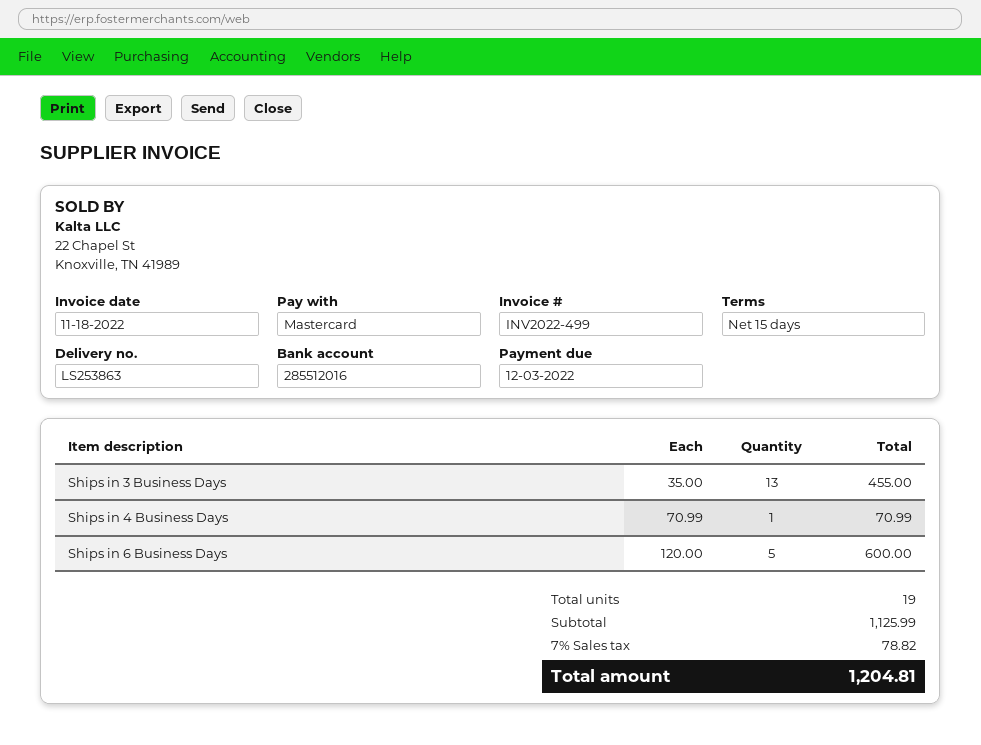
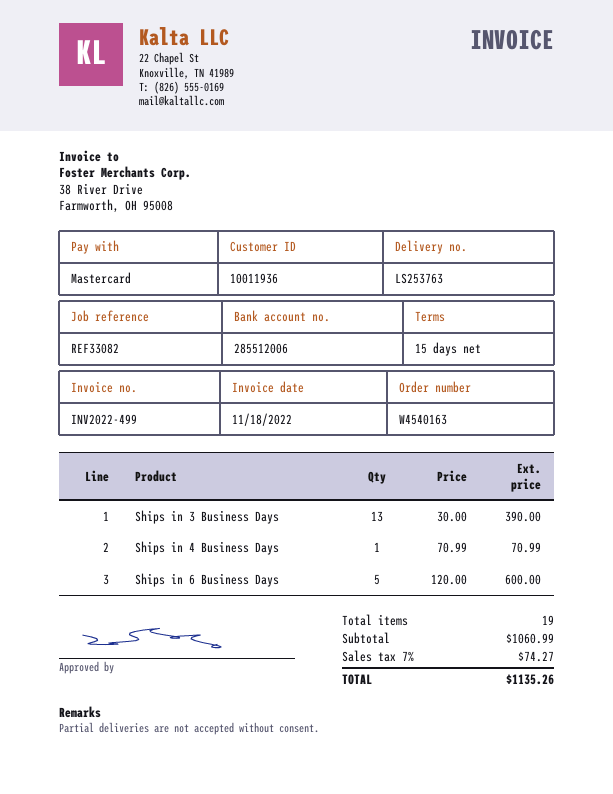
delivery note number: LS253863 -> LS253763
bank account: 285512016 -> 285512006
Ships in 3 Business Days: 13 x 35.00 = 455.00 -> 13 x 30.00 = 390.00
subtotal: 1125.99 -> 1060.99
tax: 7% = 78.82 -> 7% = 74.27
total: 1204.81 -> 1135.26

